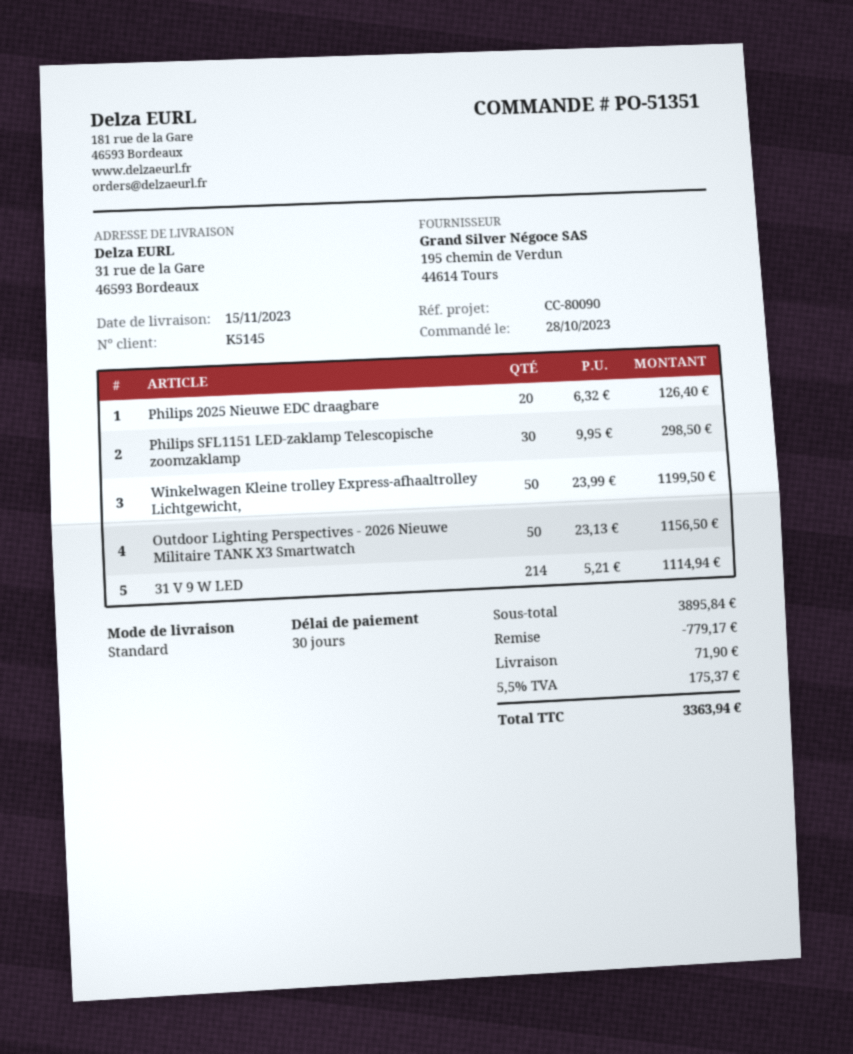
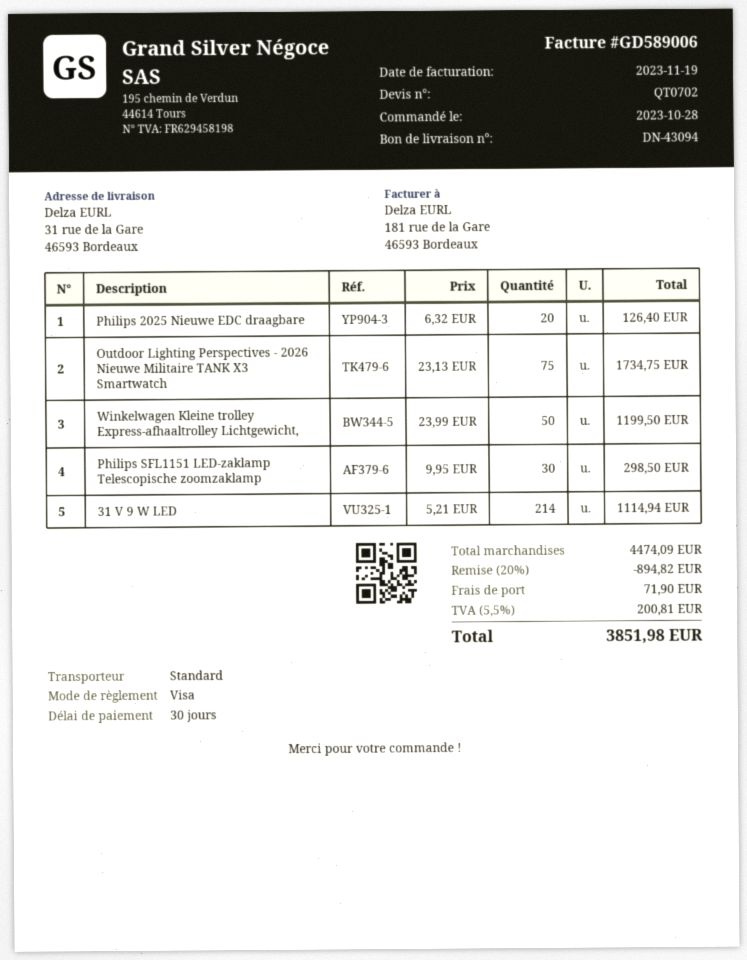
Outdoor Lighting Perspectives - 2026 Nieuwe Militaire TANK X3 Smartwatch: 50 x 23.13 = 1156.50 -> 75 x 23.13 = 1734.75
subtotal: 3895.84 -> 4474.09
discount: 779.17 -> 894.82
tax: 5.5% = 175.37 -> 5.5% = 200.81
total: 3363.94 -> 3851.98

